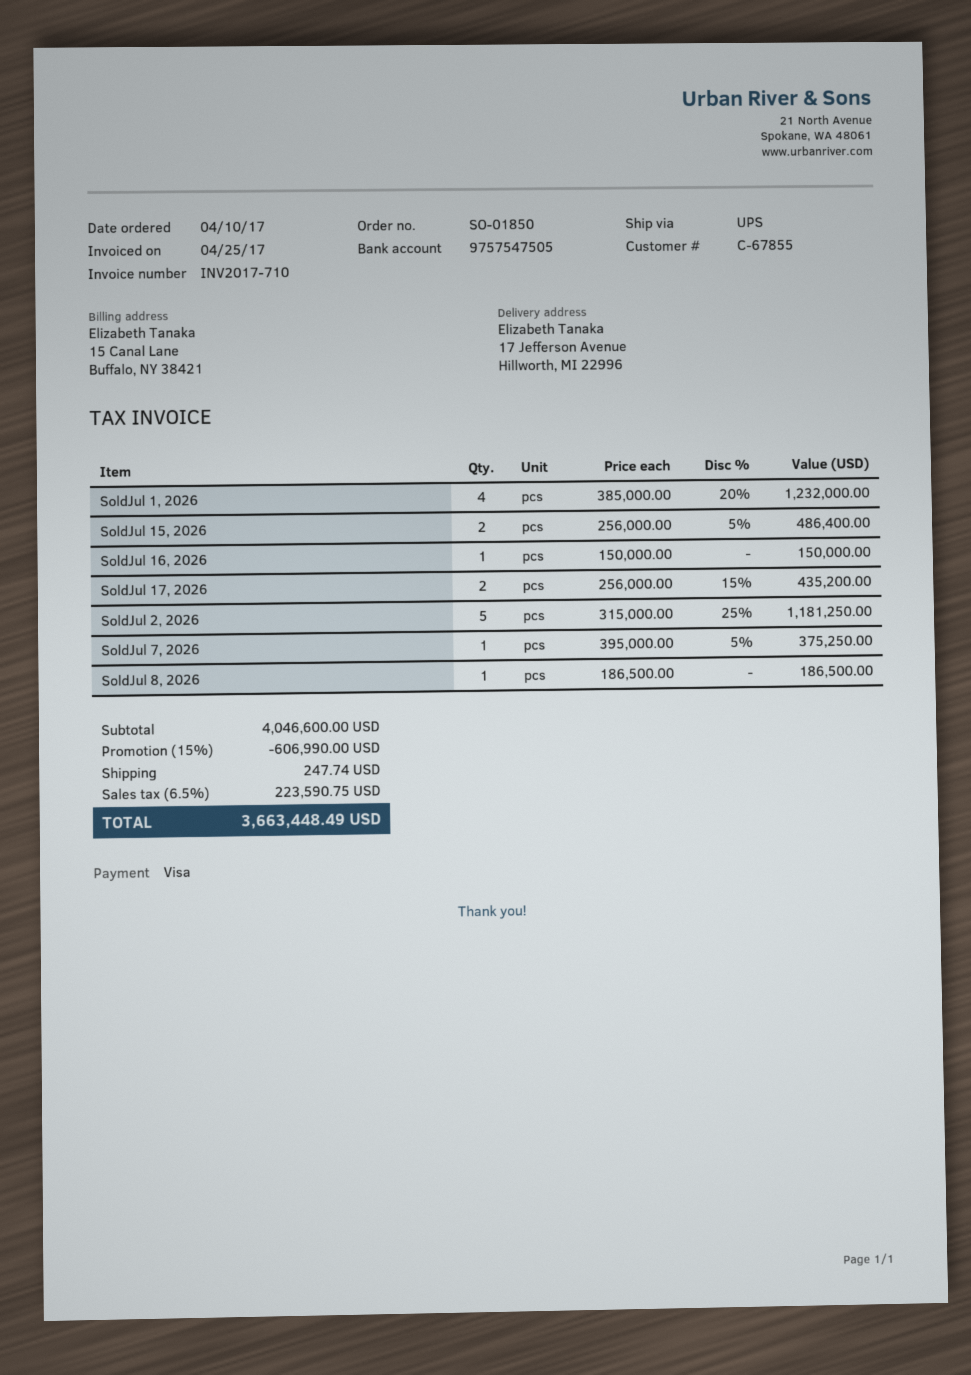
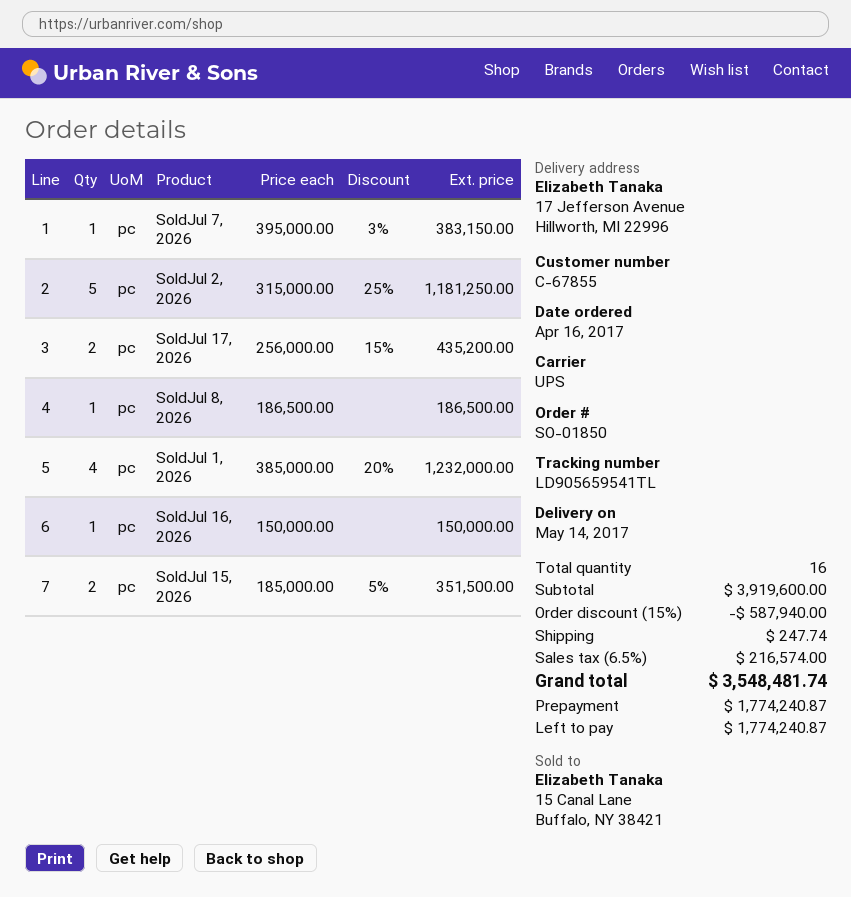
order date: 2017-04-10 -> 2017-04-16
SoldJul 15, 2026: 2 x 256000.00 - 5% = 486400.00 -> 2 x 185000.00 - 5% = 351500.00
SoldJul 7, 2026: 1 x 395000.00 - 5% = 375250.00 -> 1 x 395000.00 - 3% = 383150.00
subtotal: 4046600.00 -> 3919600.00
discount: 15% = 606990.00 -> 15% = 587940.00
tax: 6.5% = 223590.75 -> 6.5% = 216574.00
total: 3663448.49 -> 3548481.74

